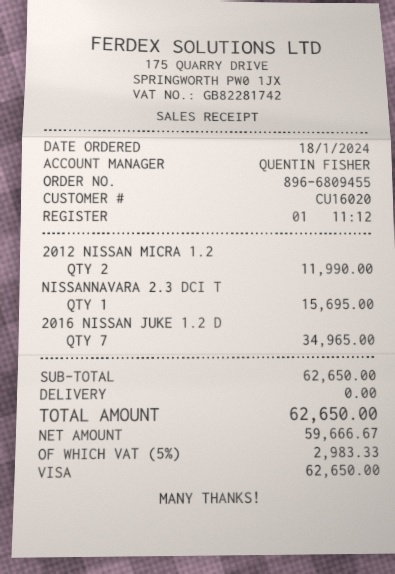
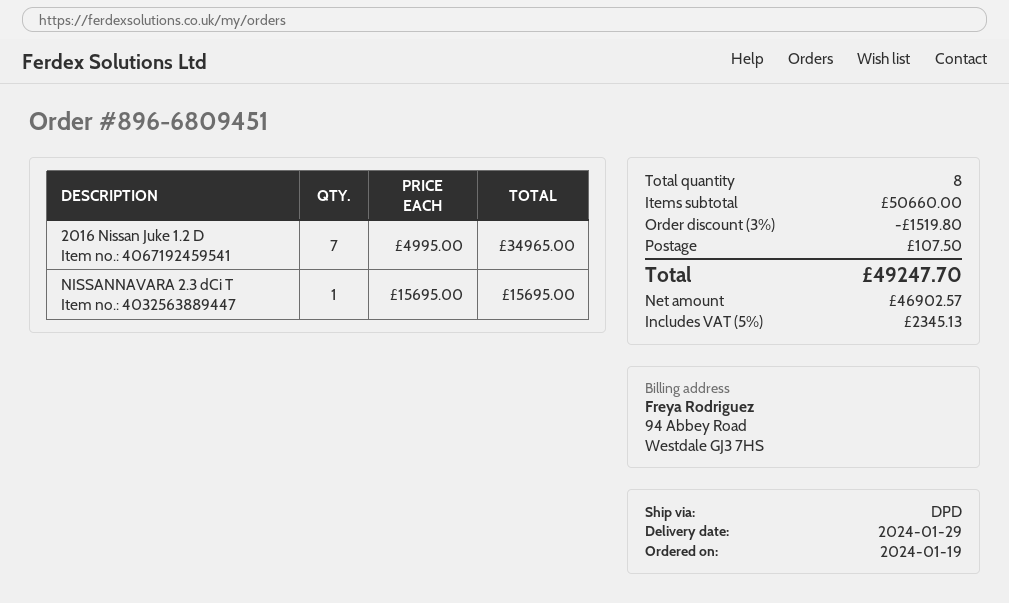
order number: 896-6809455 -> 896-6809451
order date: 2024-01-18 -> 2024-01-19
2012 NISSAN MICRA 1.2: 2 for 11990.00 -> none
subtotal: 62650.00 -> 50660.00
discount: none -> 3% = 1519.80
shipping: 0.00 -> 107.50
net: 59666.67 -> 46902.57
tax: 5% = 2983.33 -> 5% = 2345.13
total: 62650.00 -> 49247.70

